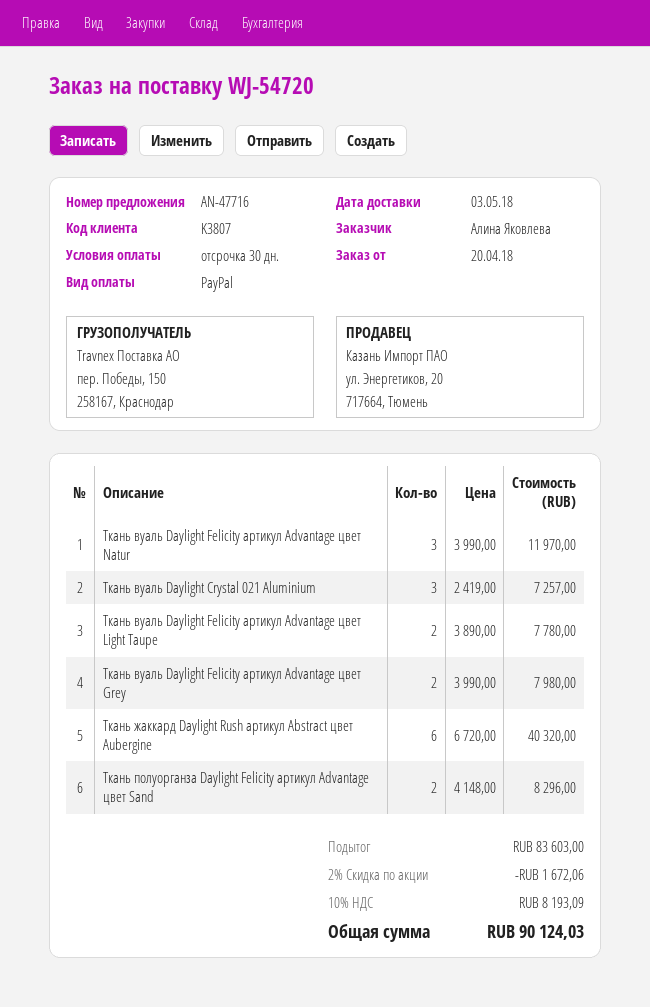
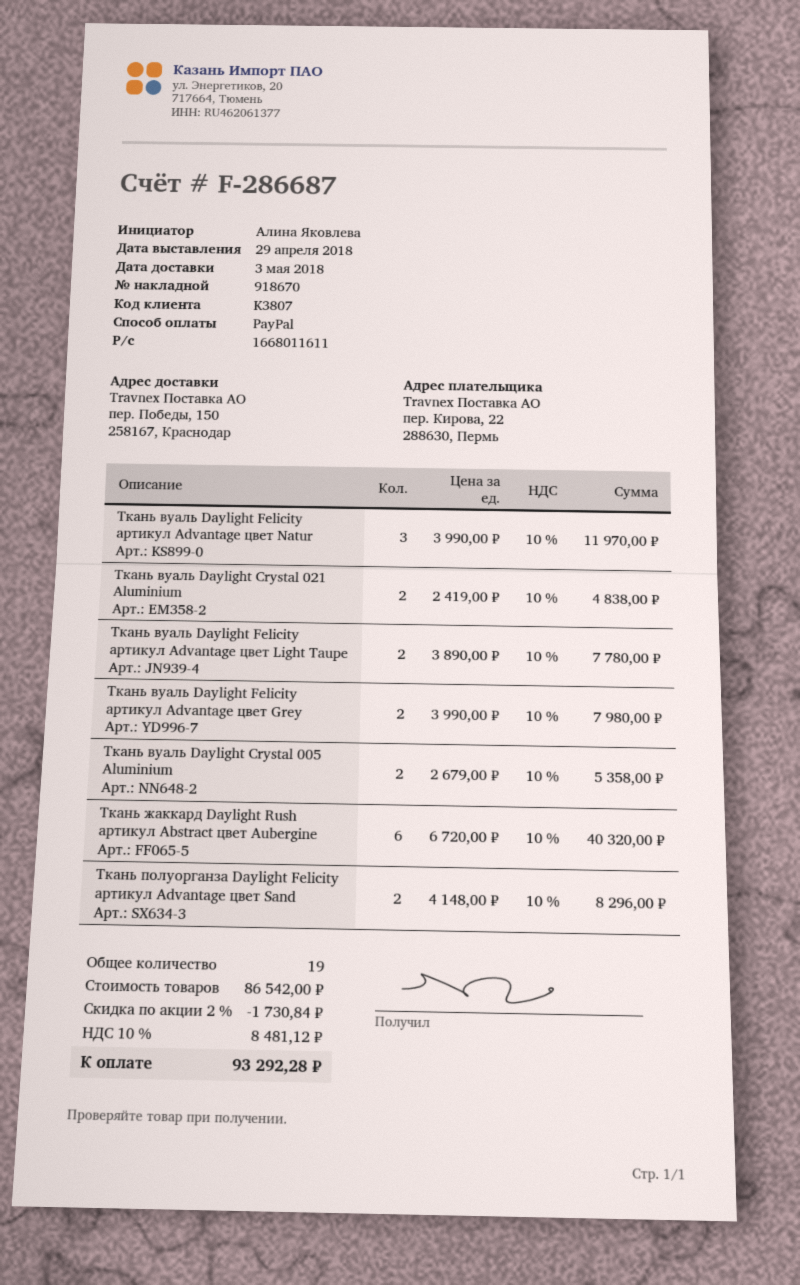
Ткань вуаль Daylight Crystal 021 Aluminium: 3 x 2419.00 = 7257.00 -> 2 x 2419.00 = 4838.00
Ткань вуаль Daylight Crystal 005 Aluminium: none -> 2 x 2679.00 = 5358.00
subtotal: 83603.00 -> 86542.00
discount: 2% = 1672.06 -> 2% = 1730.84
tax: 10% = 8193.09 -> 10% = 8481.12
total: 90124.03 -> 93292.28

